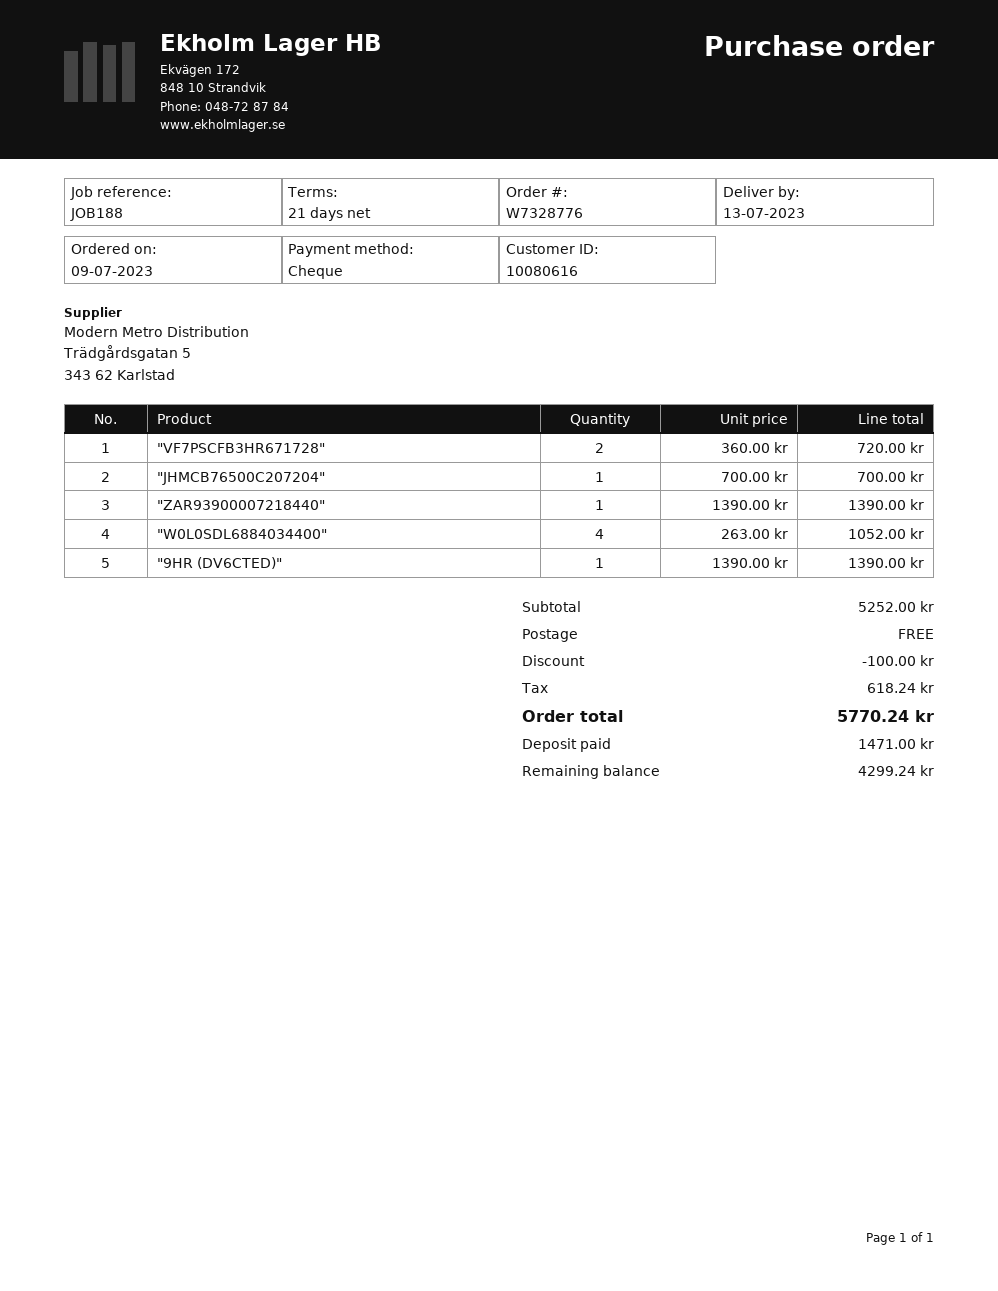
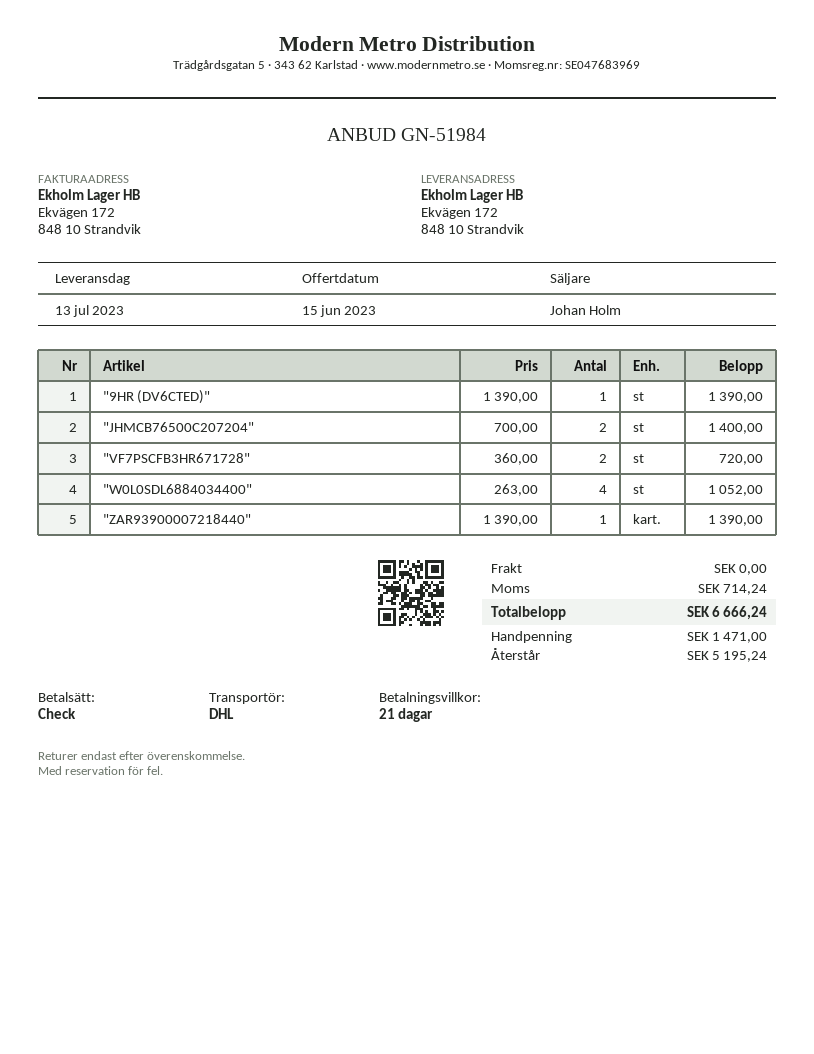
"JHMCB76500C207204": 1 x 700.00 = 700.00 -> 2 x 700.00 = 1400.00
discount: 100.00 -> none
tax: 618.24 -> 714.24
total: 5770.24 -> 6666.24
balance: 4299.24 -> 5195.24

